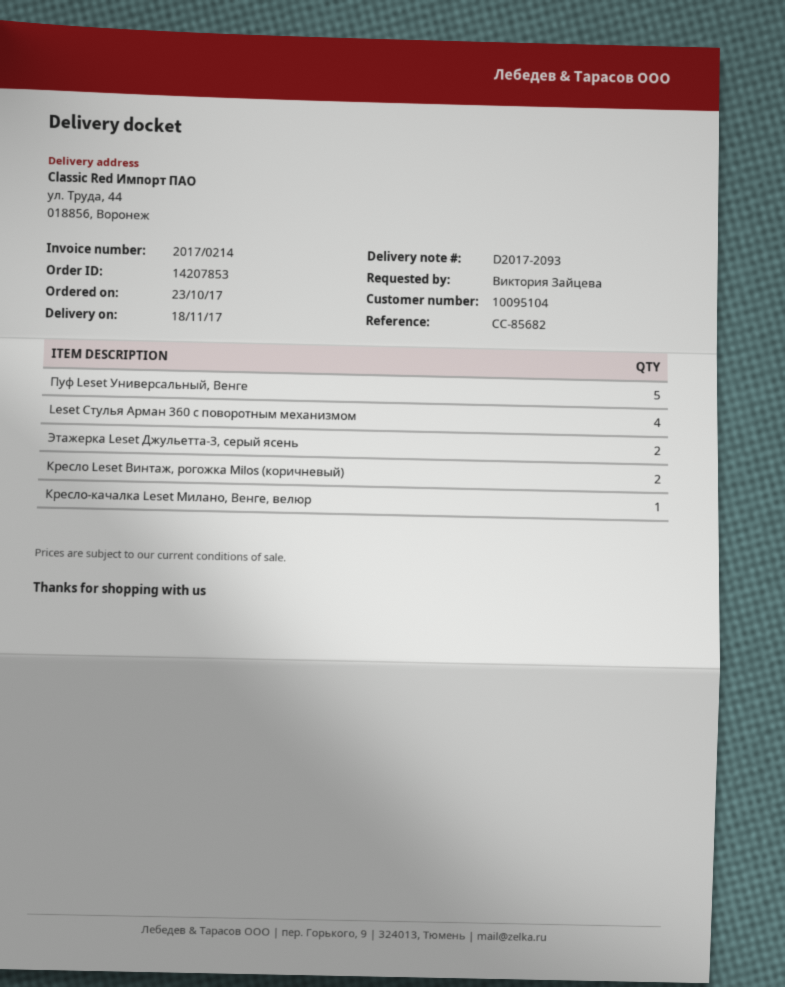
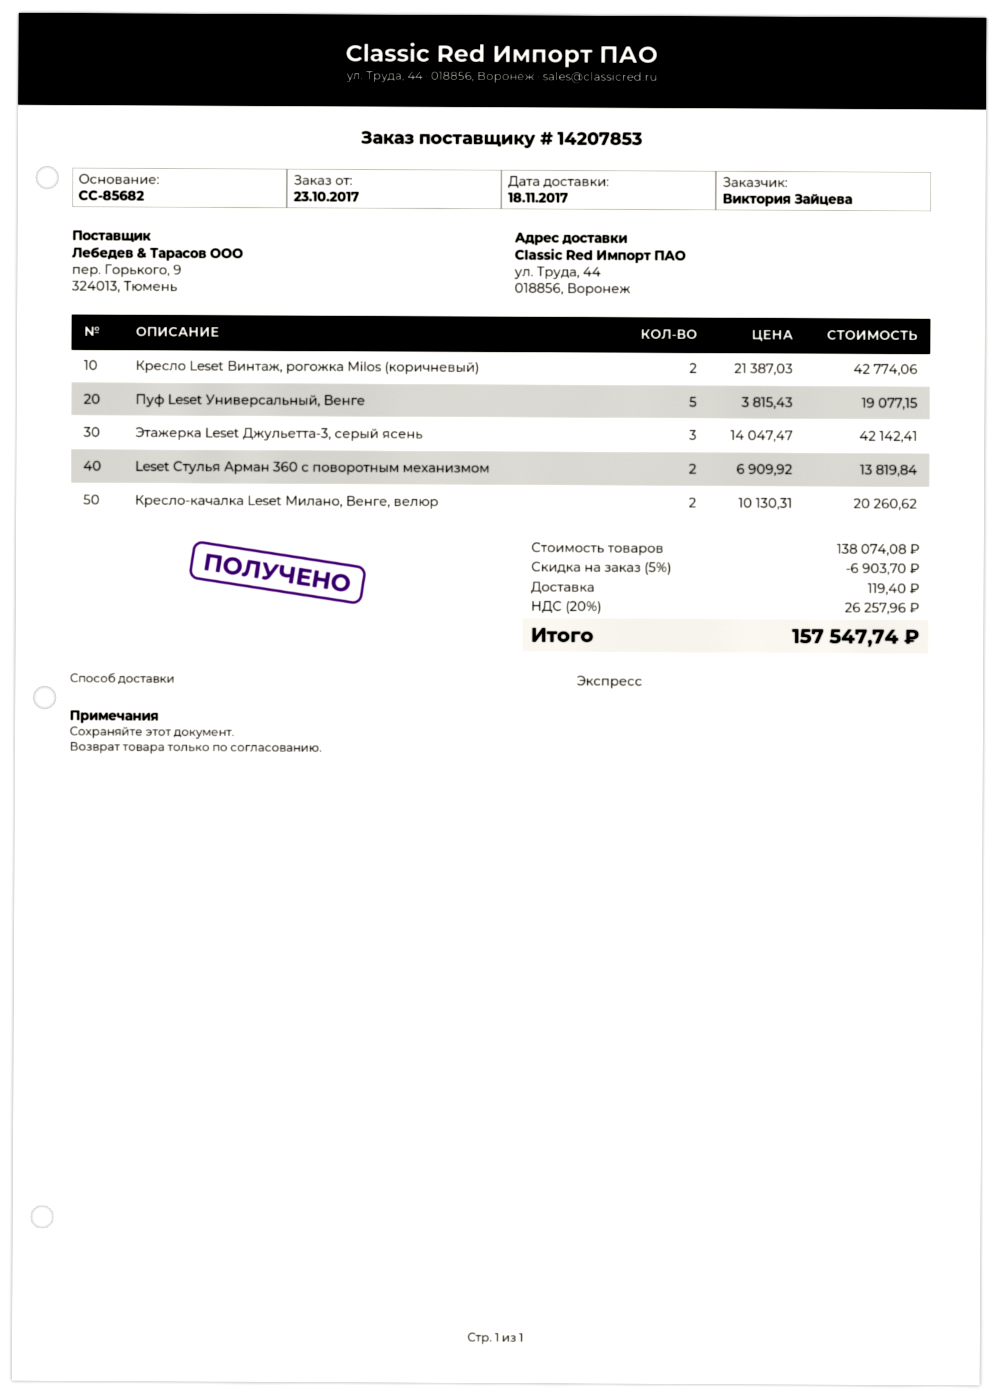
Leset Стулья Арман 360 с поворотным механизмом: 4 -> 2
Этажерка Leset Джульетта-3, серый ясень: 2 -> 3
Кресло-качалка Leset Милано, Венге, велюр: 1 -> 2

